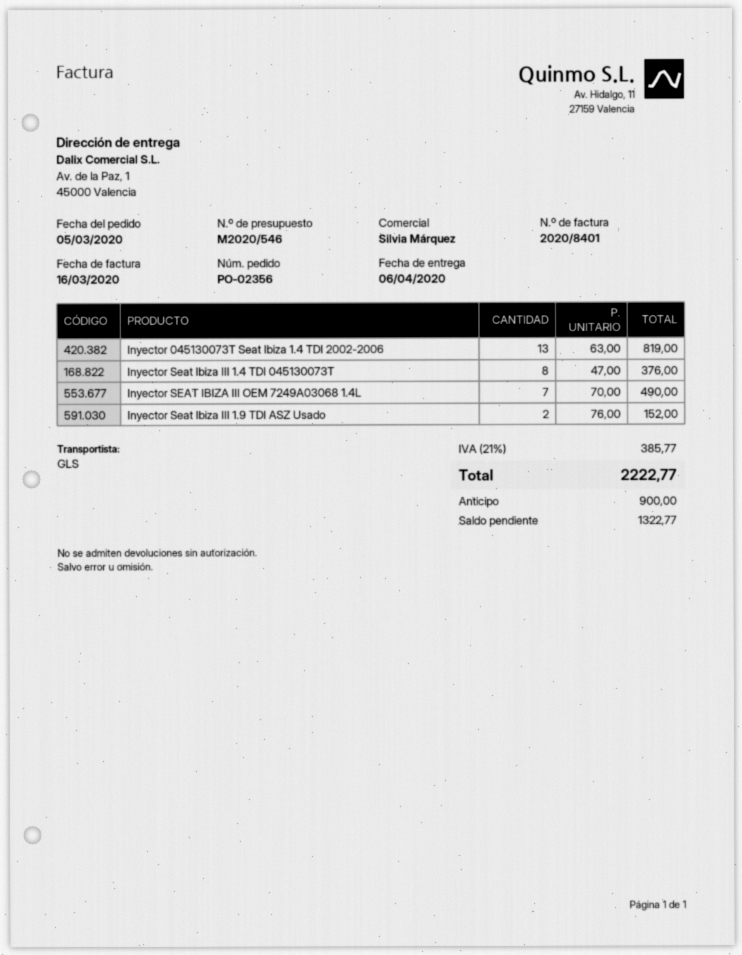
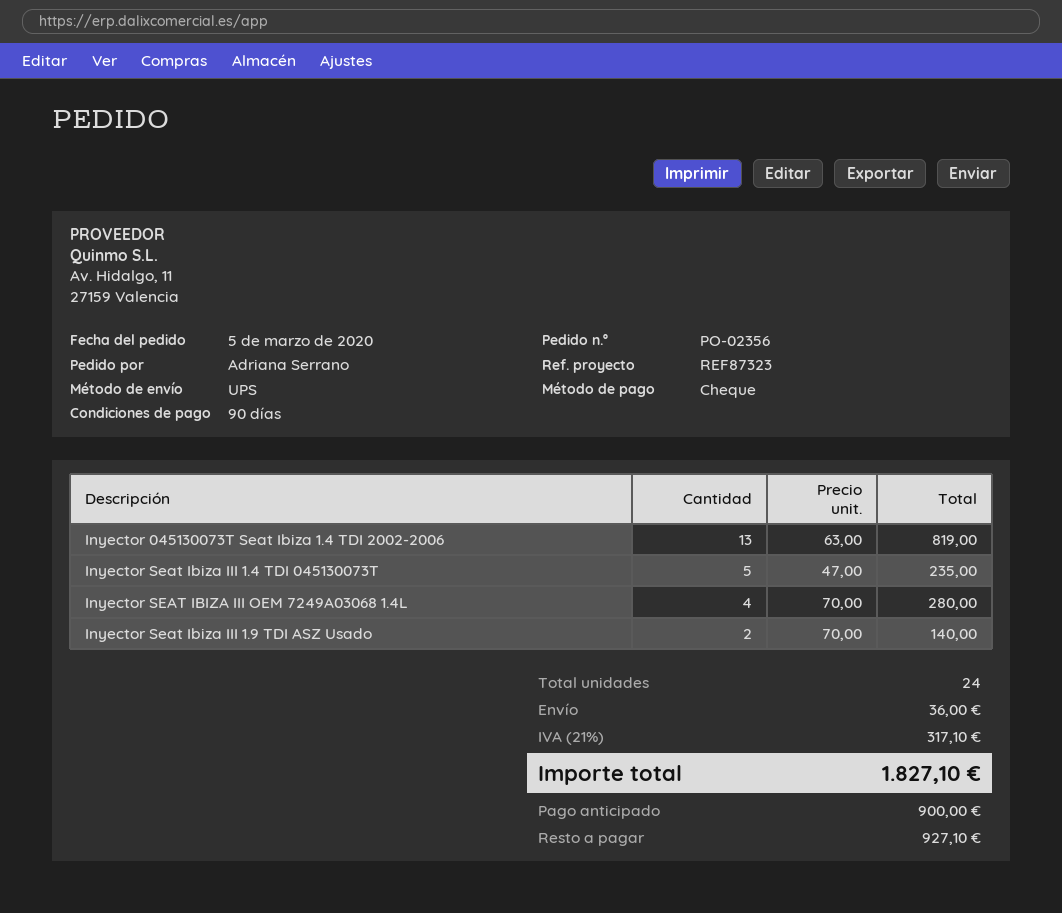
shipping method: GLS -> UPS
Inyector Seat Ibiza III 1.4 TDI 045130073T: 8 x 47.00 = 376.00 -> 5 x 47.00 = 235.00
Inyector SEAT IBIZA III OEM 7249A03068 1.4L: 7 x 70.00 = 490.00 -> 4 x 70.00 = 280.00
Inyector Seat Ibiza III 1.9 TDI ASZ Usado: 2 x 76.00 = 152.00 -> 2 x 70.00 = 140.00
shipping: none -> 36.00
tax: 21% = 385.77 -> 21% = 317.10
total: 2222.77 -> 1827.10
balance: 1322.77 -> 927.10

